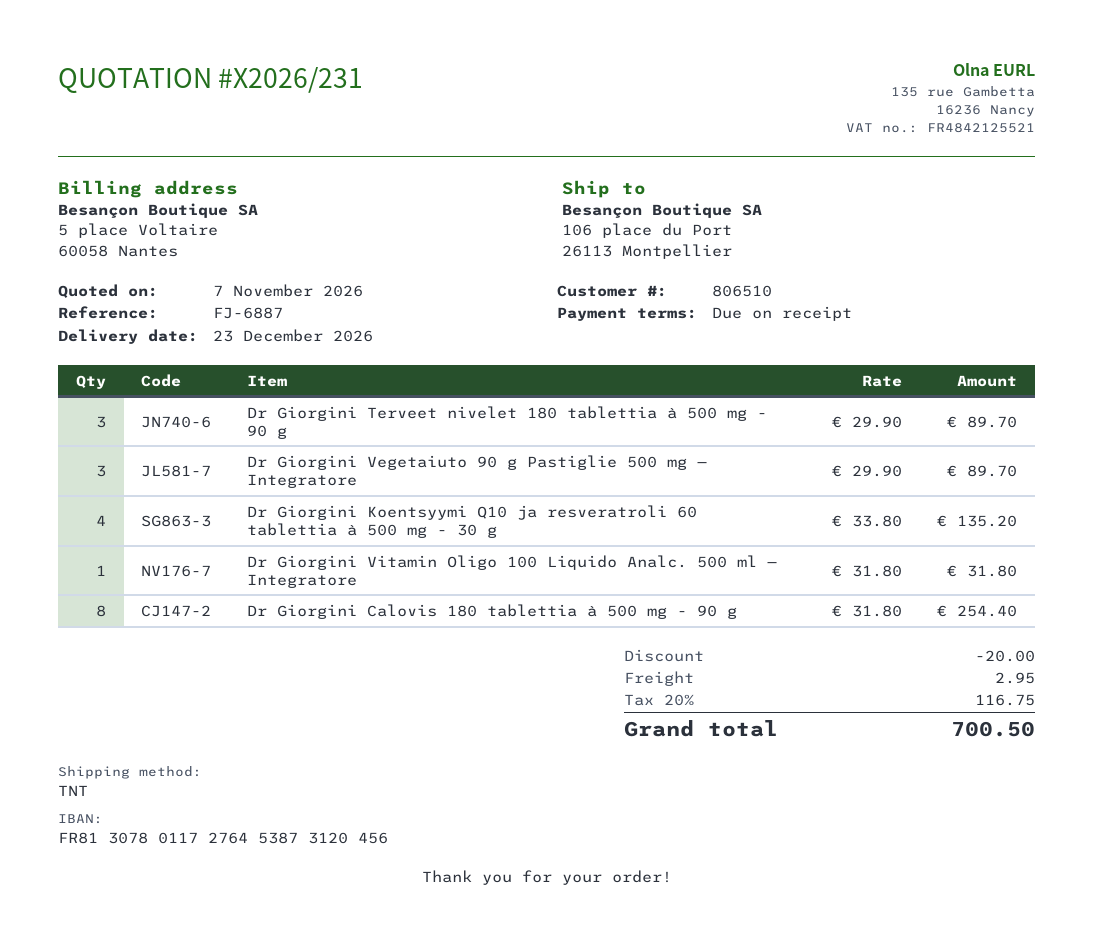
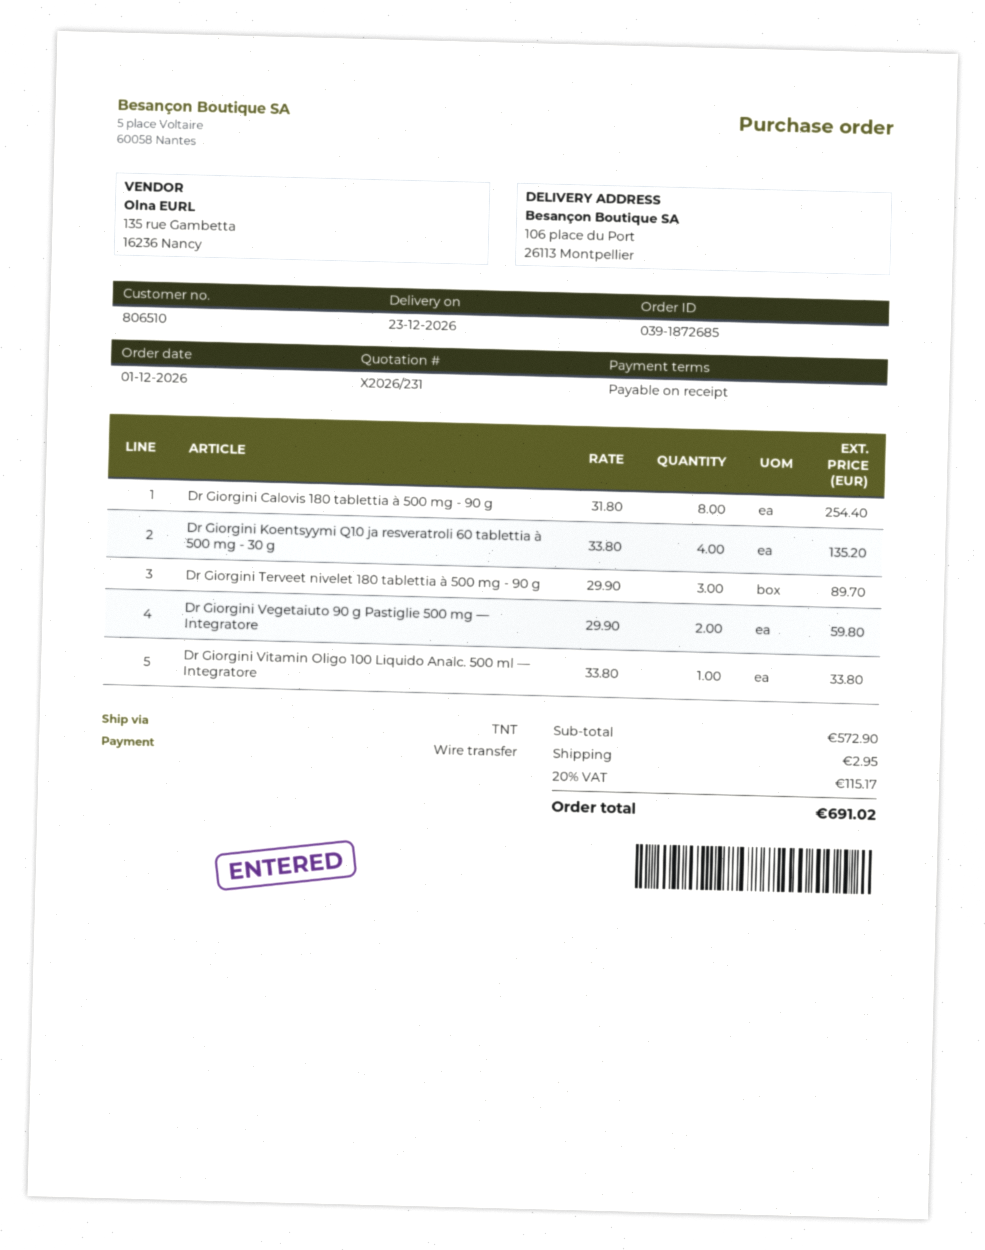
Dr Giorgini Vegetaiuto 90 g Pastiglie 500 mg — Integratore: 3 x 29.90 = 89.70 -> 2 x 29.90 = 59.80
Dr Giorgini Vitamin Oligo 100 Liquido Analc. 500 ml — Integratore: 1 x 31.80 = 31.80 -> 1 x 33.80 = 33.80
discount: 20.00 -> none
tax: 20% = 116.75 -> 20% = 115.17
total: 700.50 -> 691.02

